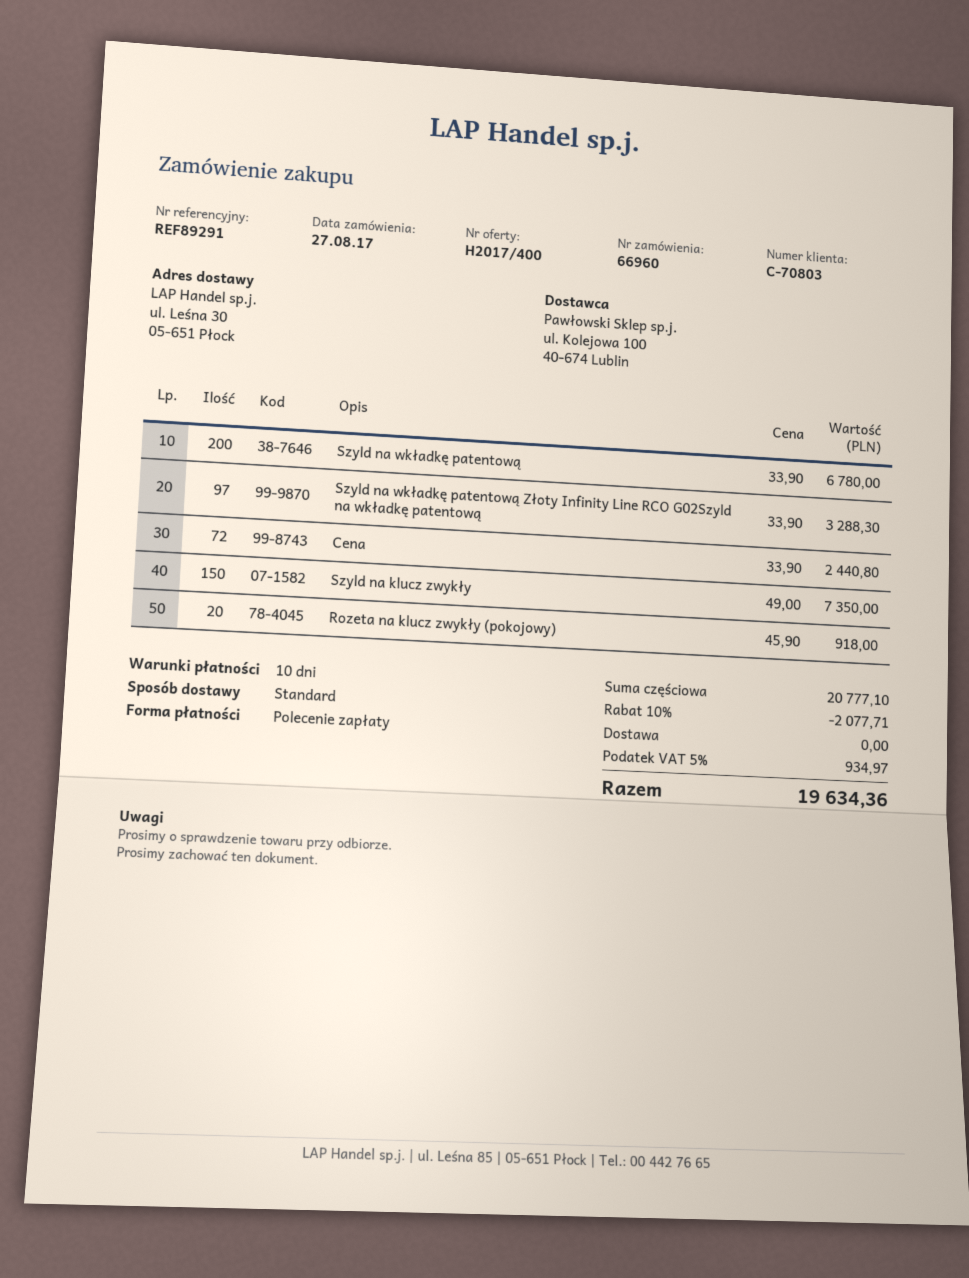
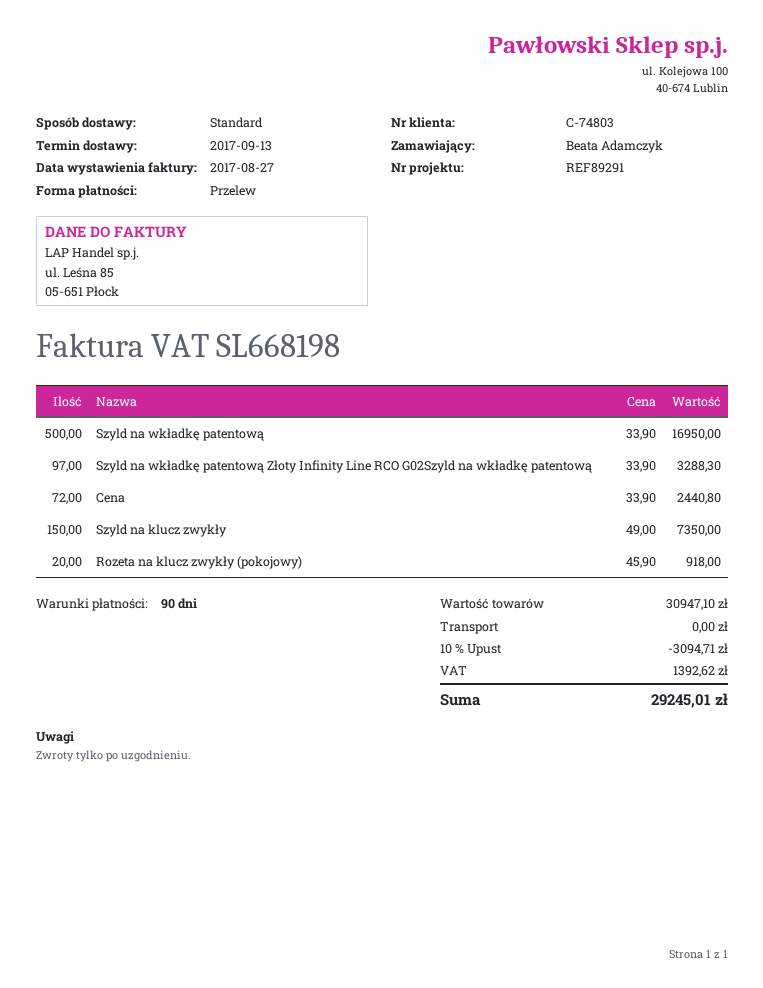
payment terms: 10 days -> 90 days
customer number: C-70803 -> C-74803
payment method: direct debit -> bank transfer
Szyld na wkładkę patentową: 200 x 33.90 = 6780.00 -> 500 x 33.90 = 16950.00
subtotal: 20777.10 -> 30947.10
discount: 10% = 2077.71 -> 10% = 3094.71
tax: 934.97 -> 1392.62
total: 19634.36 -> 29245.01

